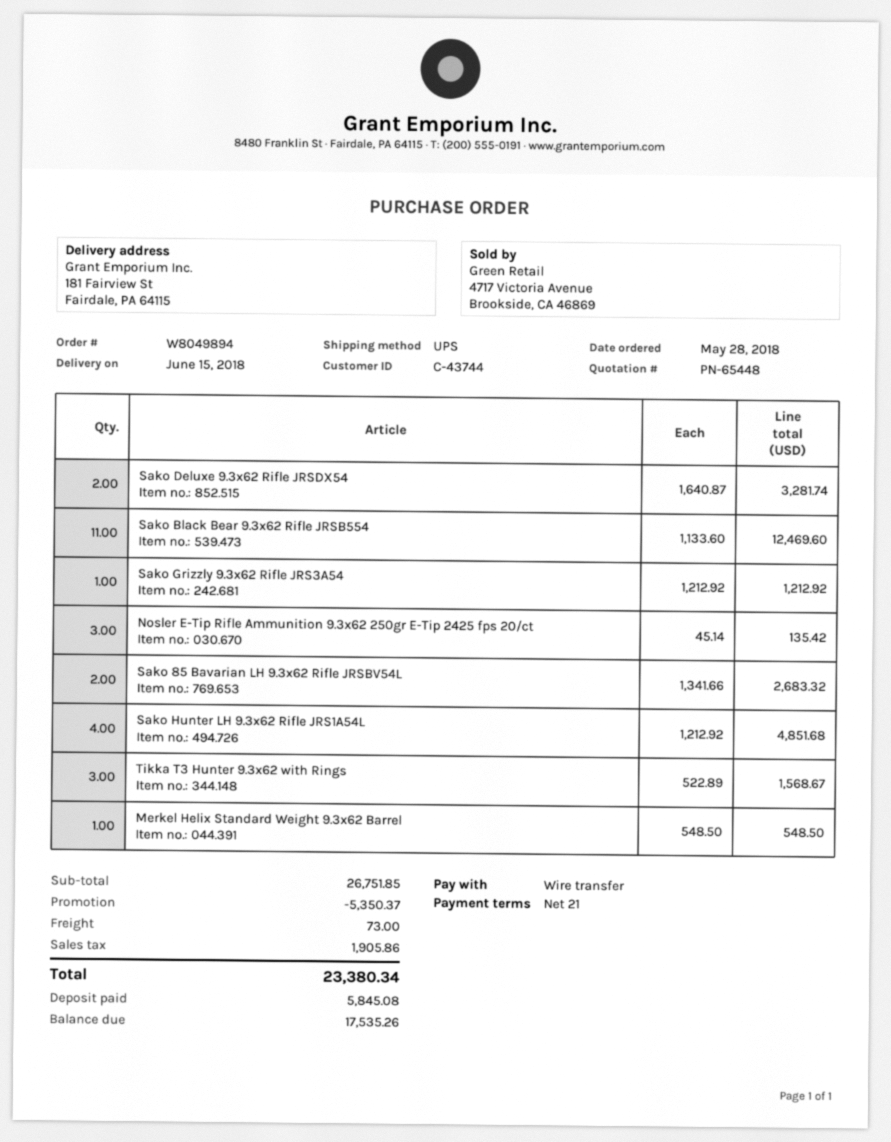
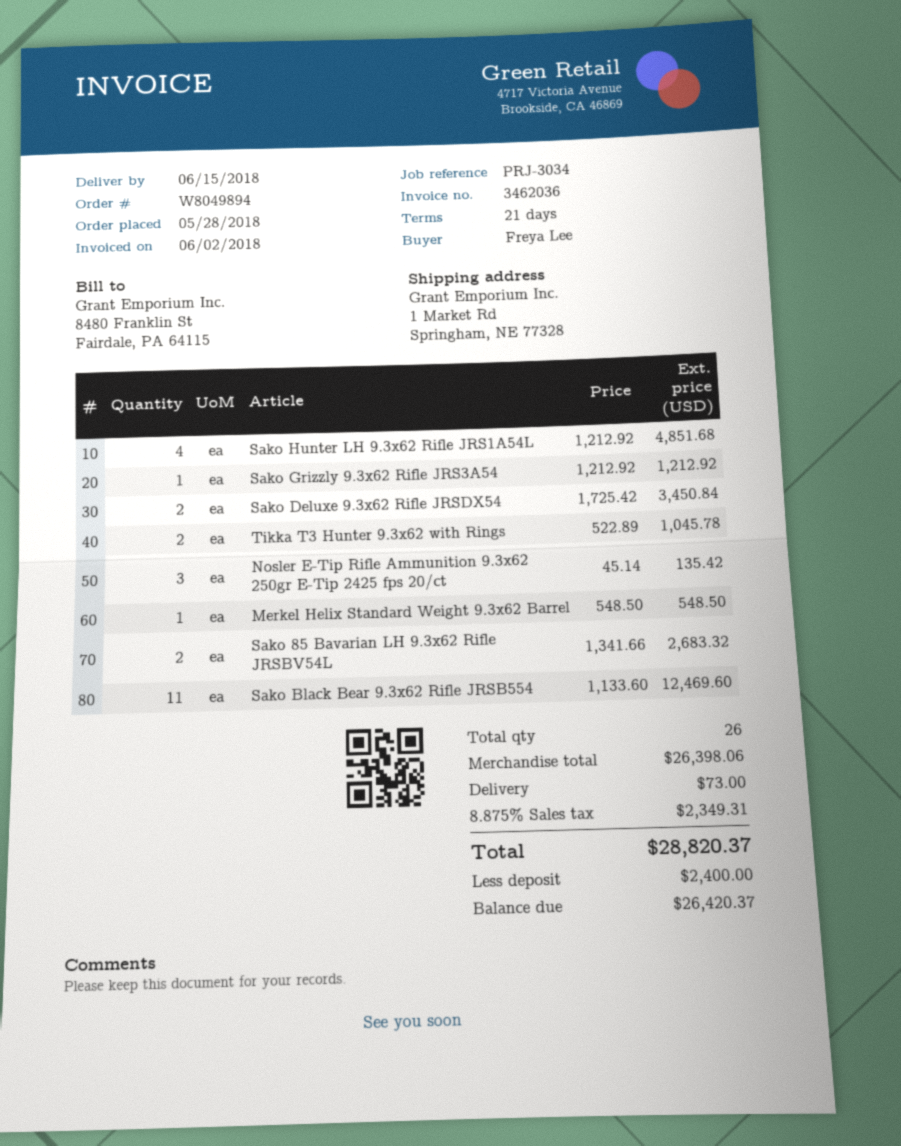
ship to: 181 Fairview St, Fairdale, PA 64115 -> 1 Market Rd, Springham, NE 77328
Sako Deluxe 9.3x62 Rifle JRSDX54: 2 x 1640.87 = 3281.74 -> 2 x 1725.42 = 3450.84
Tikka T3 Hunter 9.3x62 with Rings: 3 x 522.89 = 1568.67 -> 2 x 522.89 = 1045.78
subtotal: 26751.85 -> 26398.06
discount: 5350.37 -> none
tax: 1905.86 -> 2349.31
total: 23380.34 -> 28820.37
deposit: 5845.08 -> 2400.00
balance: 17535.26 -> 26420.37

